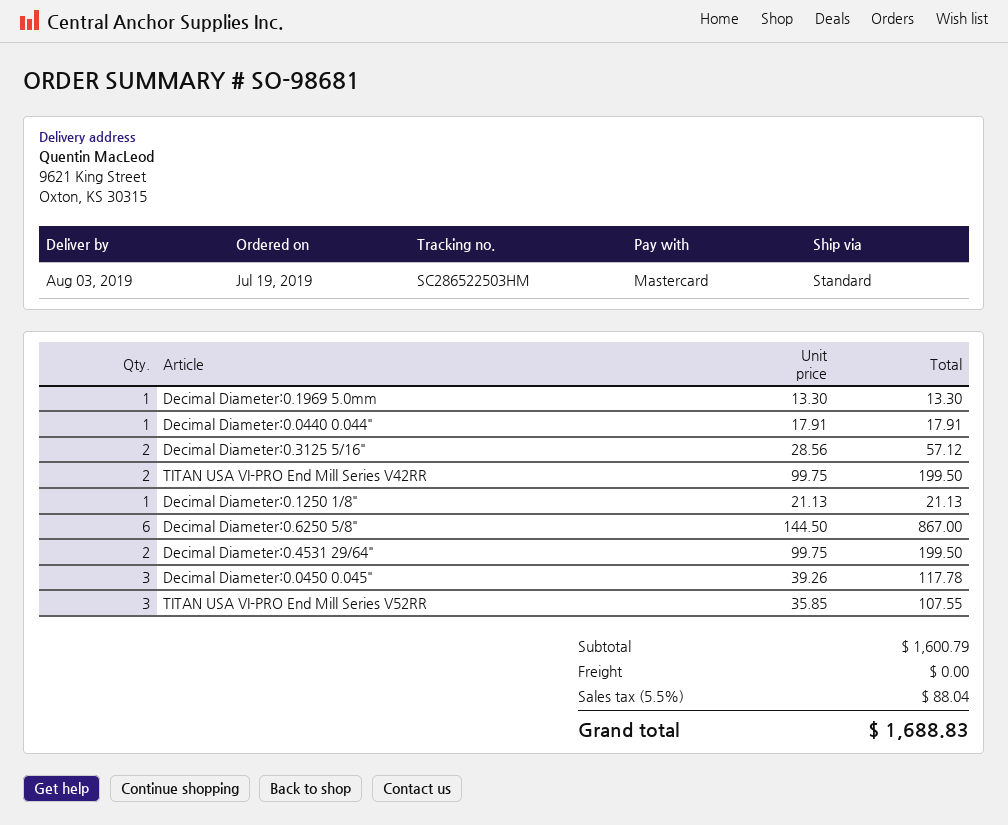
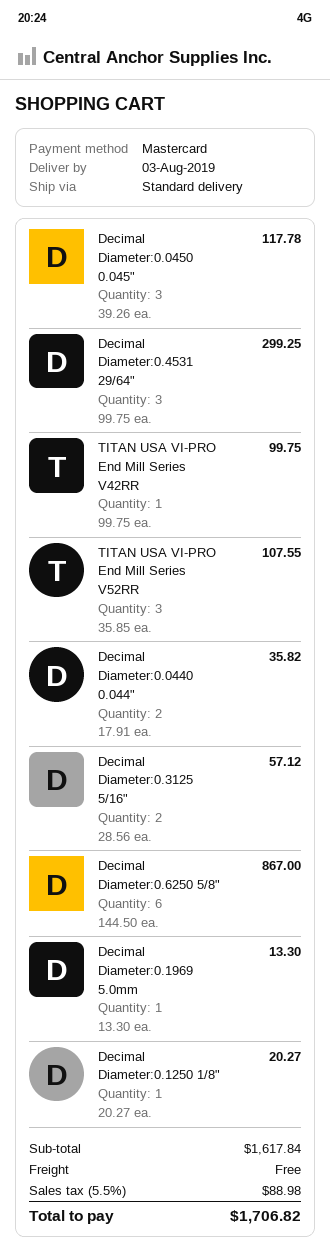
Decimal Diameter:0.0440 0.044": 1 x 17.91 = 17.91 -> 2 x 17.91 = 35.82
TITAN USA VI-PRO End Mill Series V42RR: 2 x 99.75 = 199.50 -> 1 x 99.75 = 99.75
Decimal Diameter:0.1250 1/8": 1 x 21.13 = 21.13 -> 1 x 20.27 = 20.27
Decimal Diameter:0.4531 29/64": 2 x 99.75 = 199.50 -> 3 x 99.75 = 299.25
subtotal: 1600.79 -> 1617.84
tax: 5.5% = 88.04 -> 5.5% = 88.98
total: 1688.83 -> 1706.82

